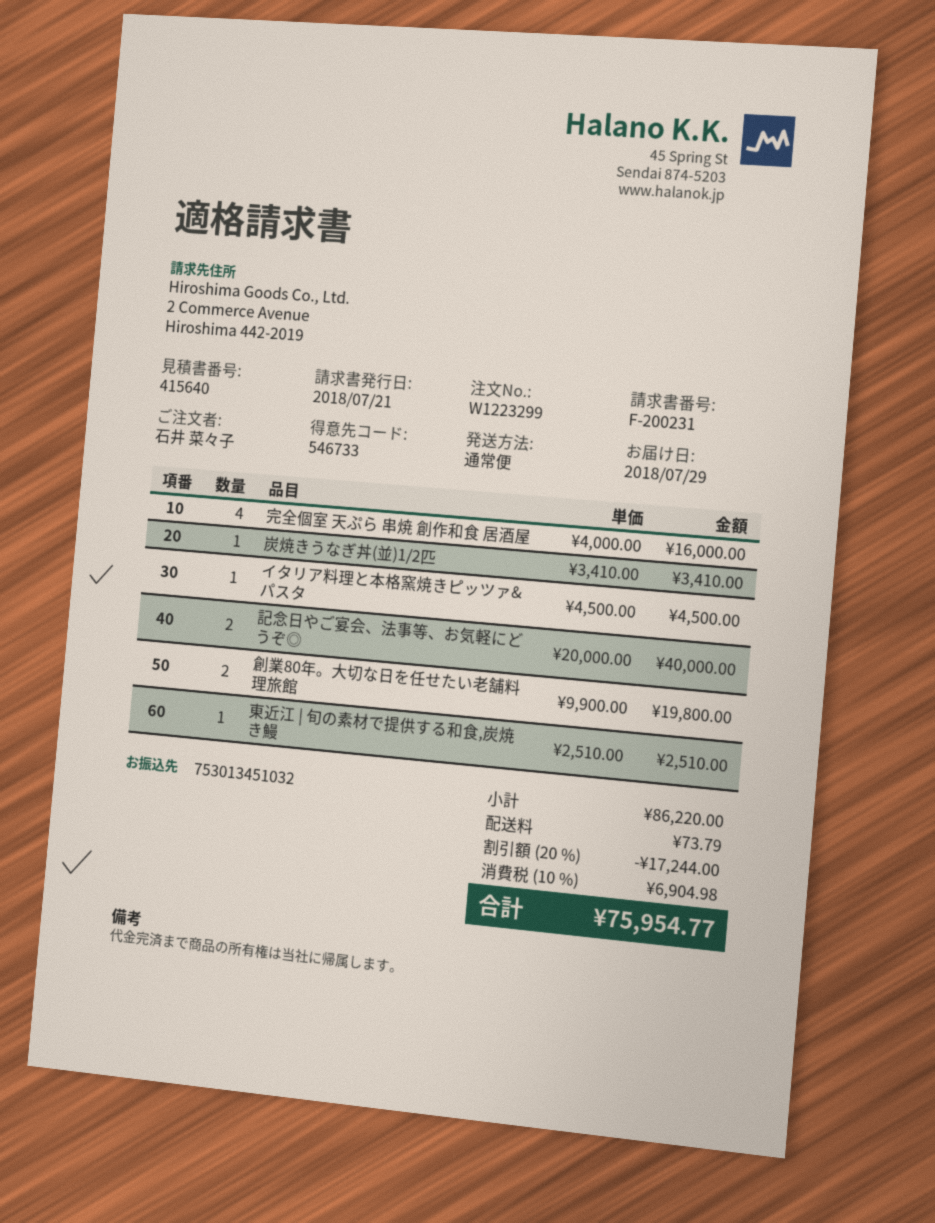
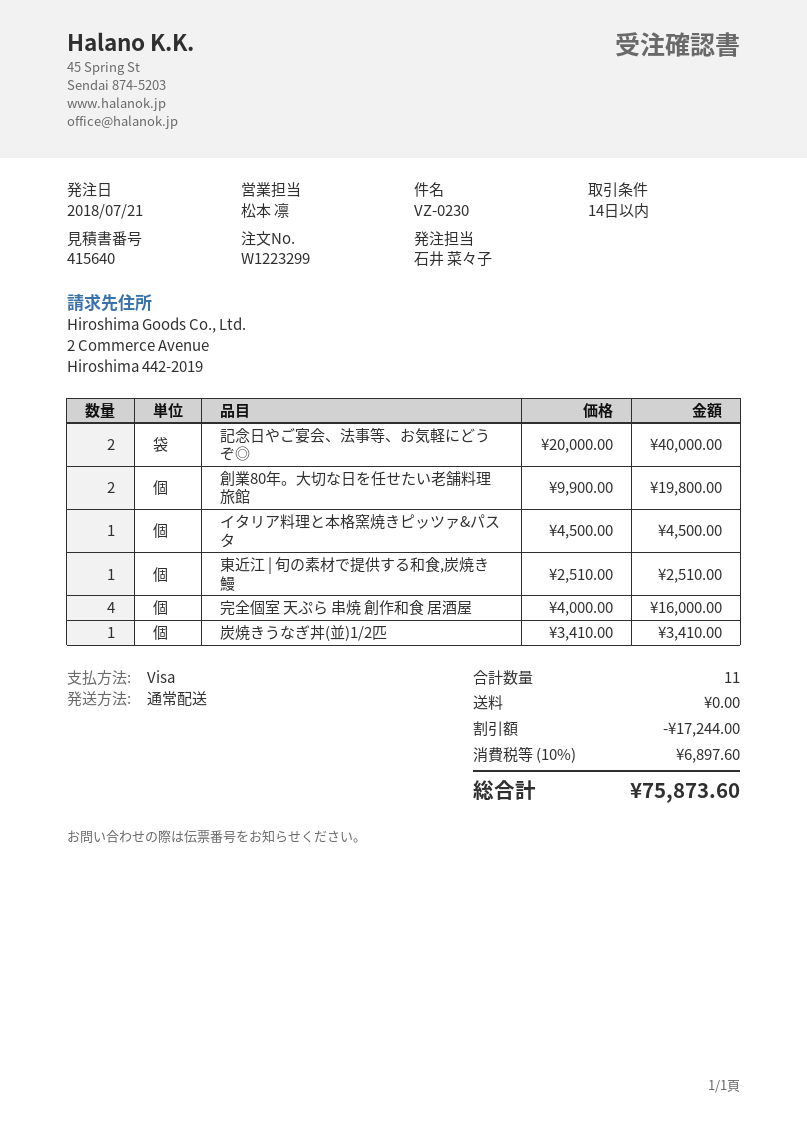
shipping: 73.79 -> 0.00
tax: 10% = 6904.98 -> 10% = 6897.60
total: 75954.77 -> 75873.60

